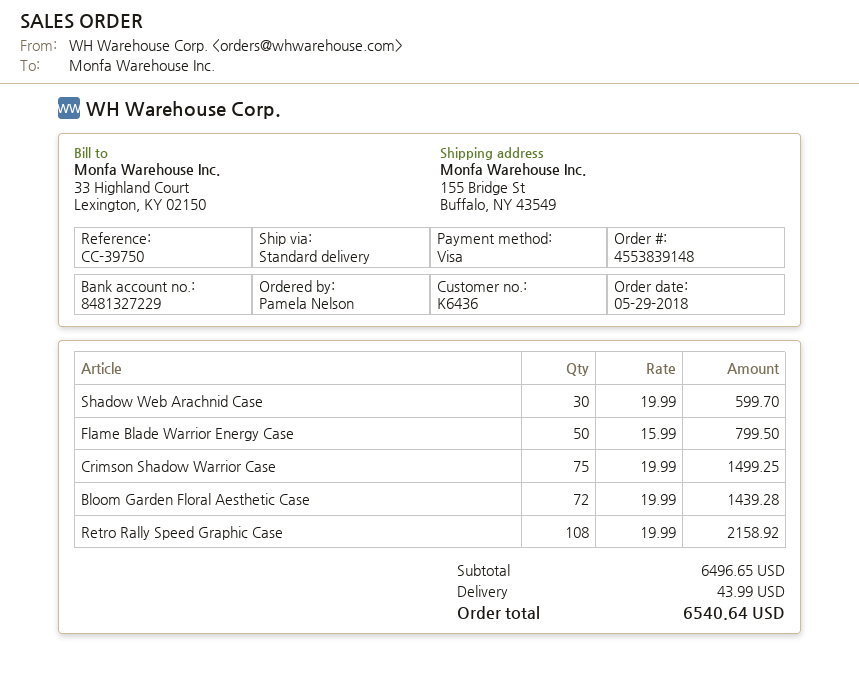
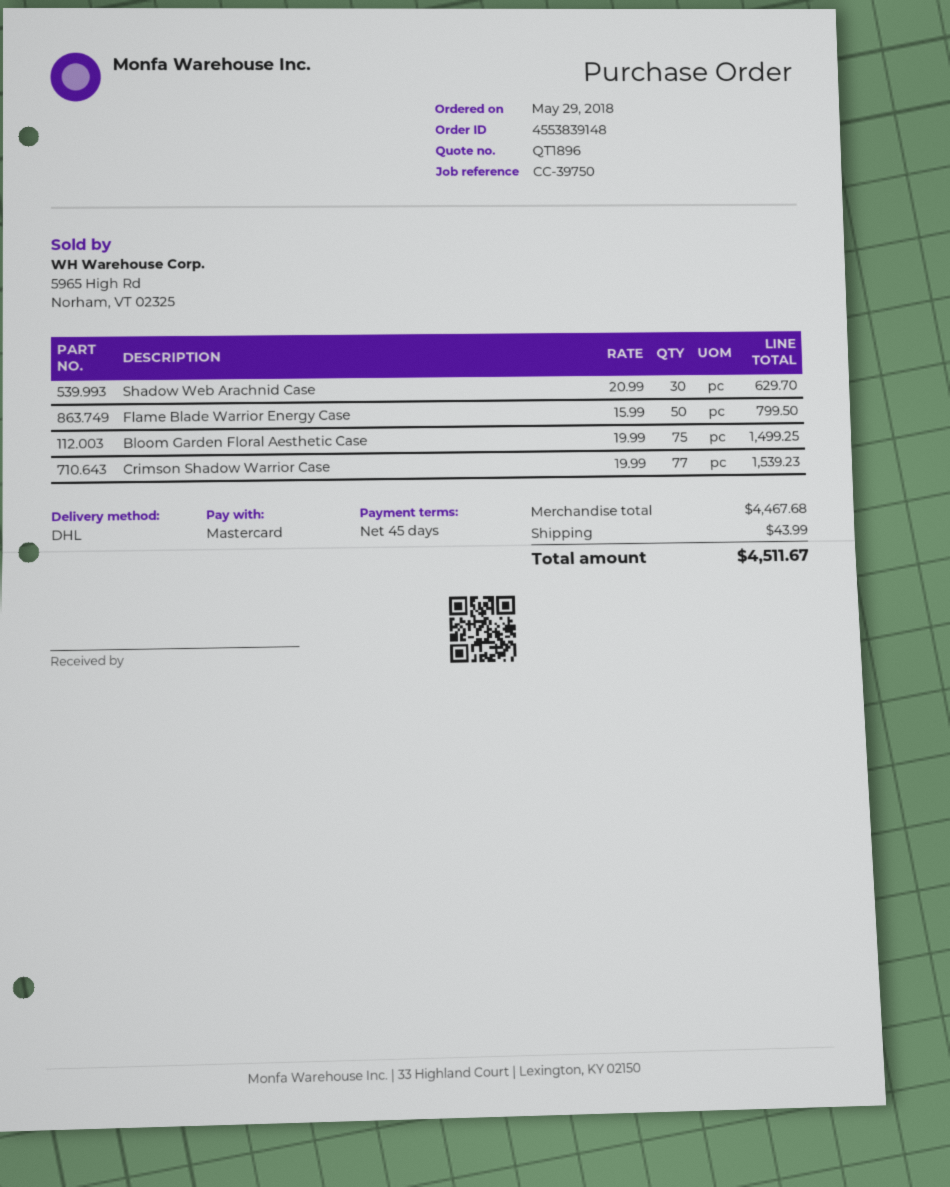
payment method: Visa -> Mastercard
shipping method: standard -> DHL
Shadow Web Arachnid Case: 30 x 19.99 = 599.70 -> 30 x 20.99 = 629.70
Crimson Shadow Warrior Case: 75 x 19.99 = 1499.25 -> 77 x 19.99 = 1539.23
Bloom Garden Floral Aesthetic Case: 72 x 19.99 = 1439.28 -> 75 x 19.99 = 1499.25
Retro Rally Speed Graphic Case: 108 x 19.99 = 2158.92 -> none
subtotal: 6496.65 -> 4467.68
total: 6540.64 -> 4511.67

